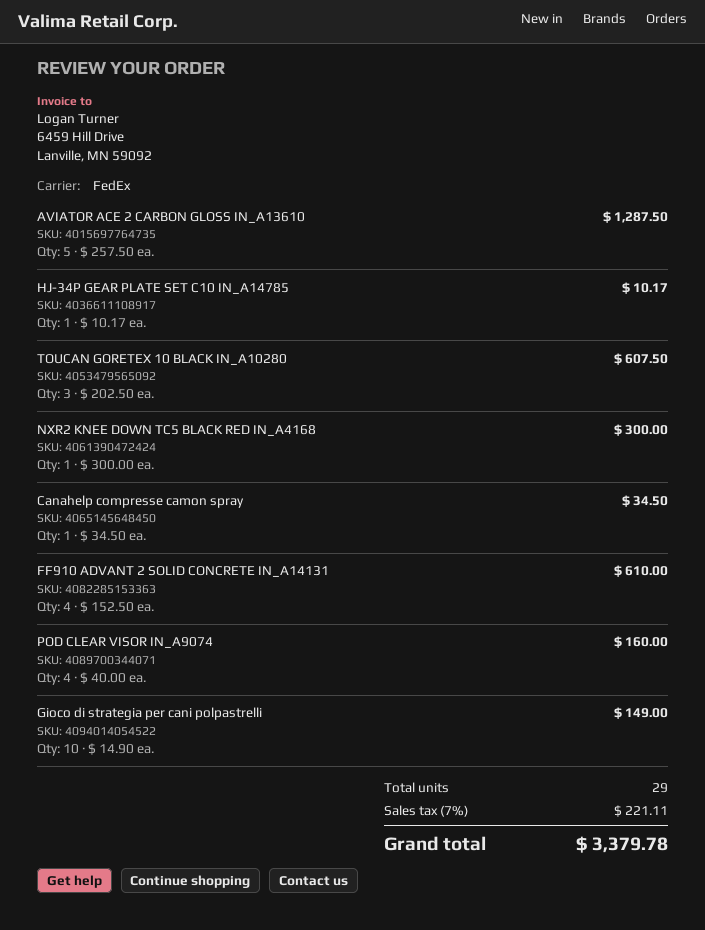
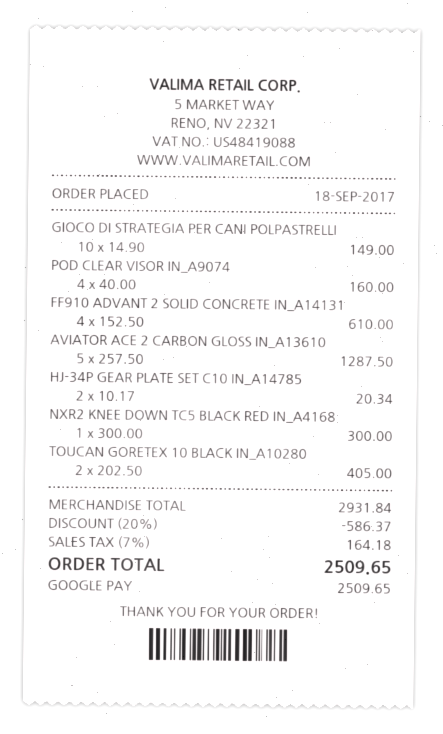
HJ-34P GEAR PLATE SET C10 IN_A14785: 1 x 10.17 = 10.17 -> 2 x 10.17 = 20.34
TOUCAN GORETEX 10 BLACK IN_A10280: 3 x 202.50 = 607.50 -> 2 x 202.50 = 405.00
Canahelp compresse camon spray: 1 x 34.50 = 34.50 -> none
discount: none -> 20% = 586.37
tax: 7% = 221.11 -> 7% = 164.18
total: 3379.78 -> 2509.65

